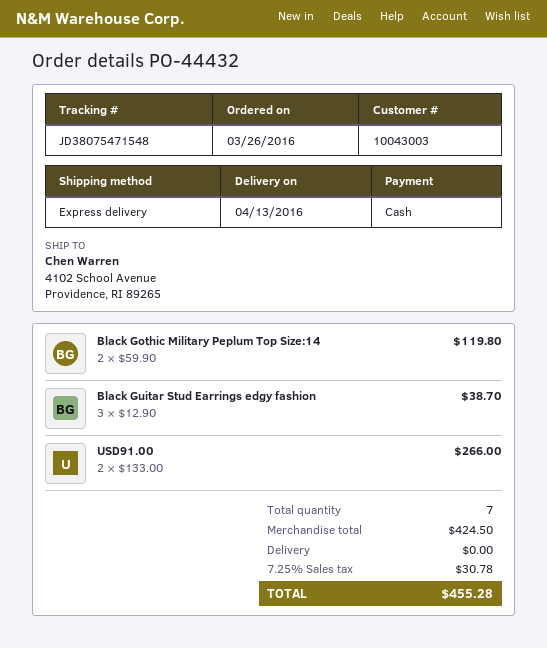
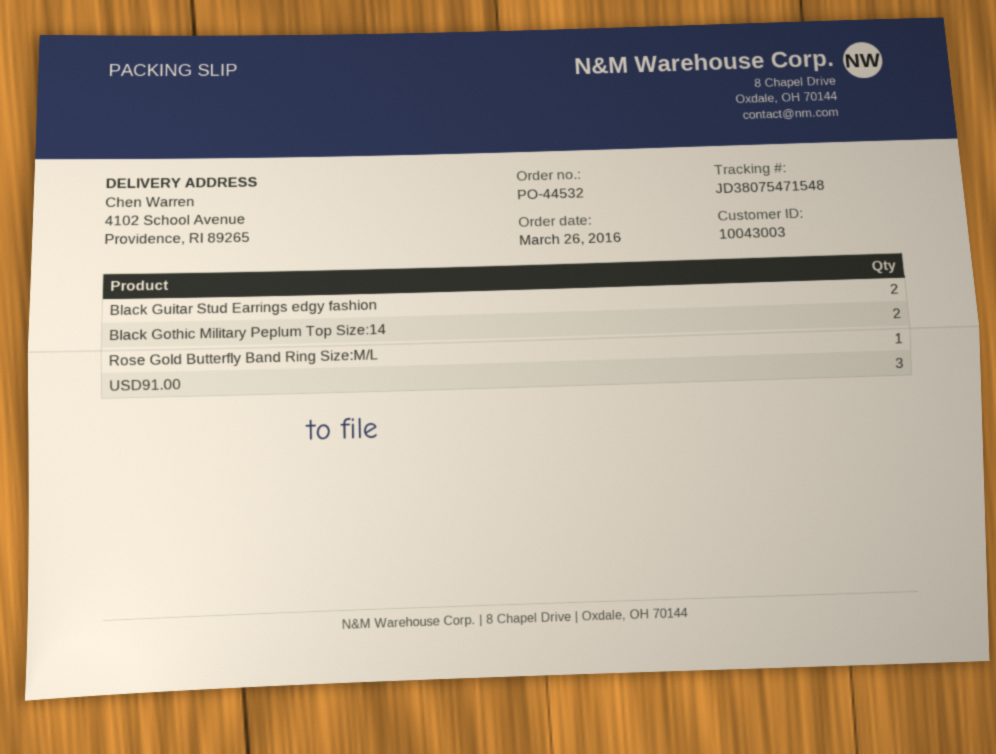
order number: PO-44432 -> PO-44532
Black Guitar Stud Earrings edgy fashion: 3 -> 2
USD91.00: 2 -> 3
Rose Gold Butterfly Band Ring Size:M/L: none -> 1

